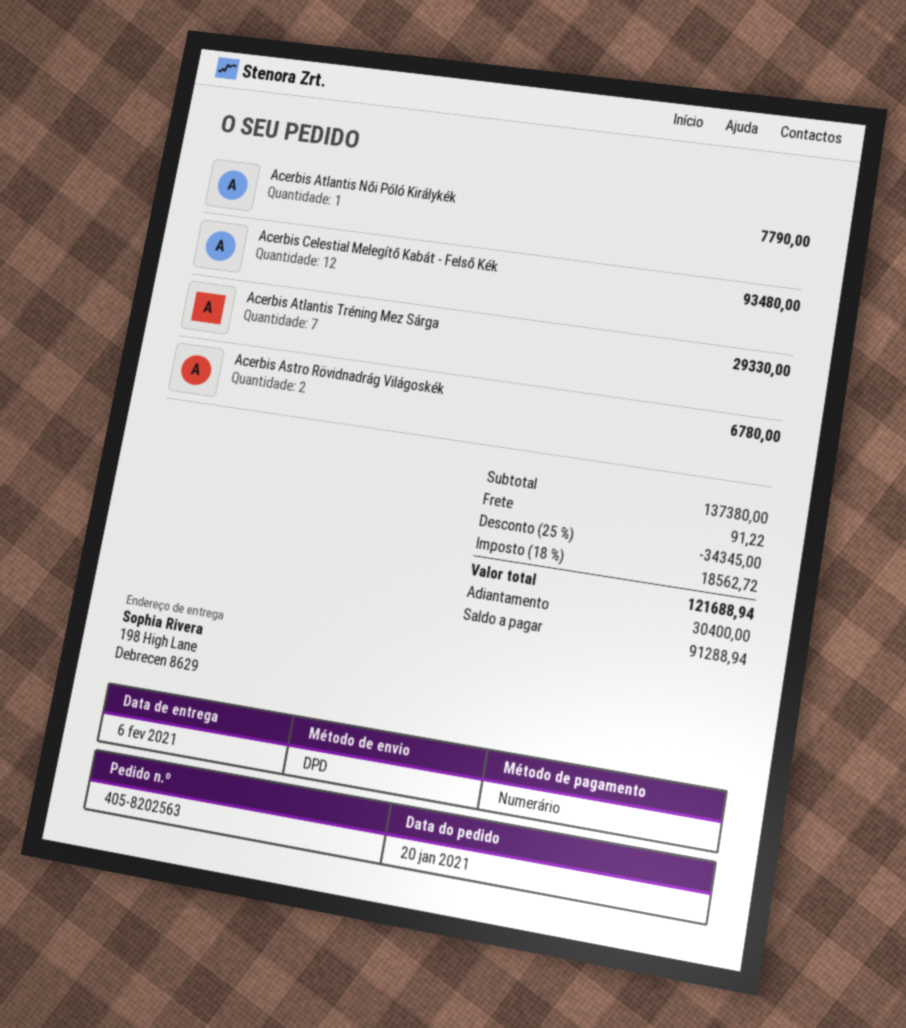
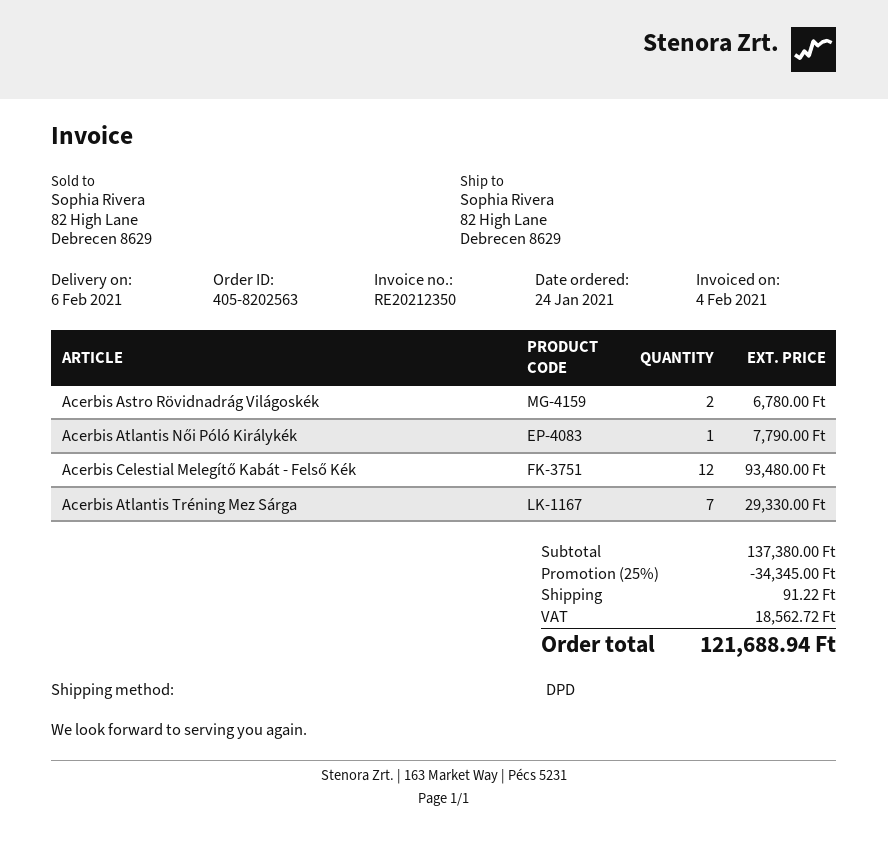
order date: 2021-01-20 -> 2021-01-24
ship to: 198 High Lane, Debrecen 8629 -> 82 High Lane, Debrecen 8629

